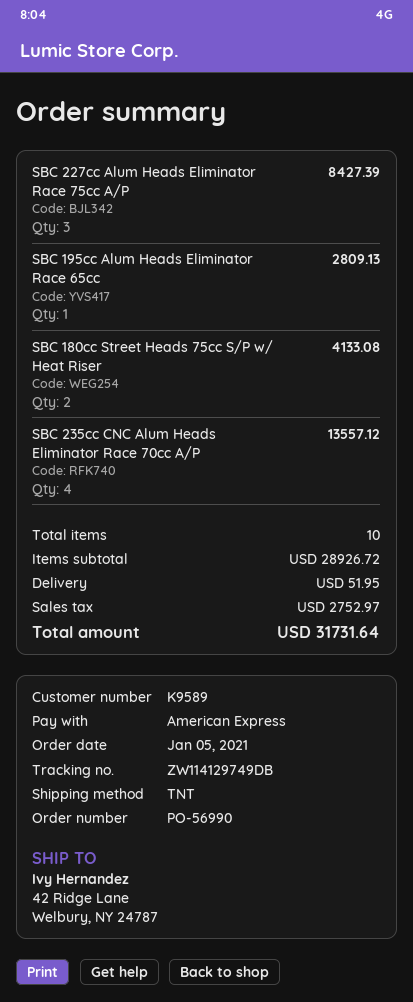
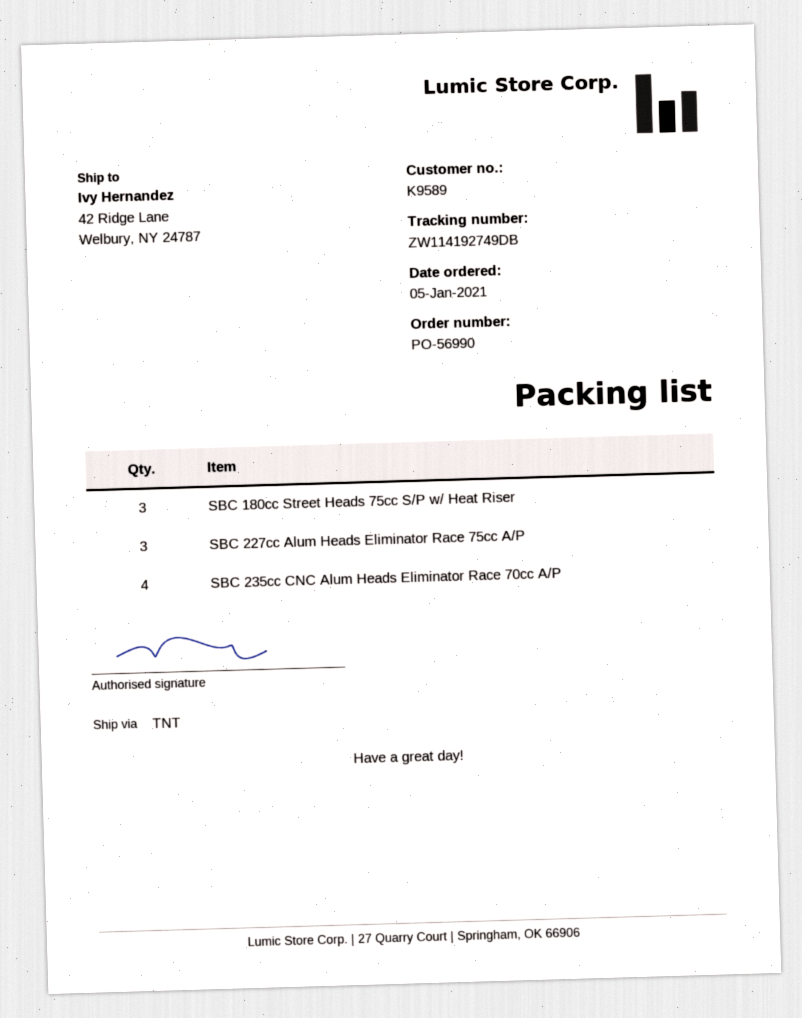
tracking number: ZW114129749DB -> ZW114192749DB
SBC 195cc Alum Heads Eliminator Race 65cc: 1 -> none
SBC 180cc Street Heads 75cc S/P w/ Heat Riser: 2 -> 3

